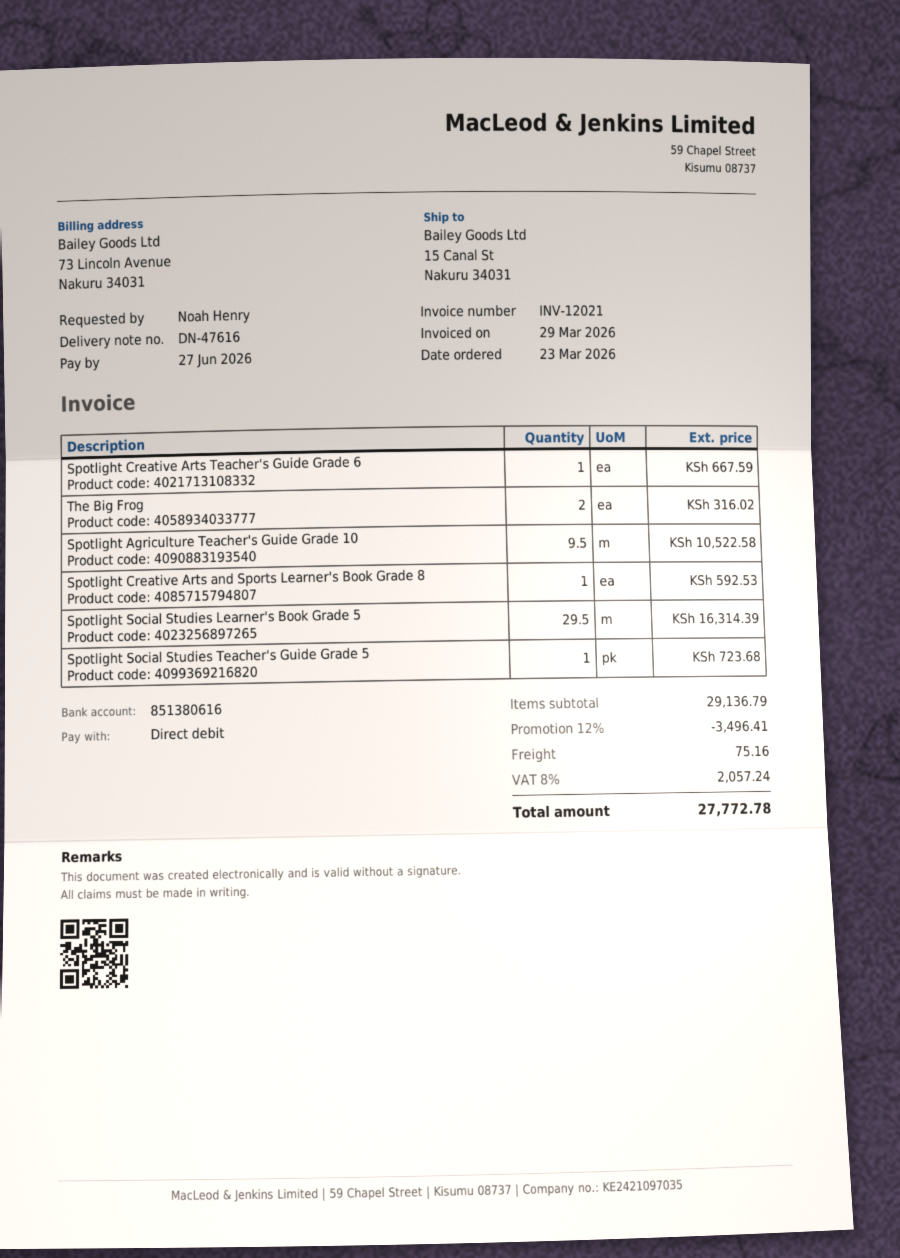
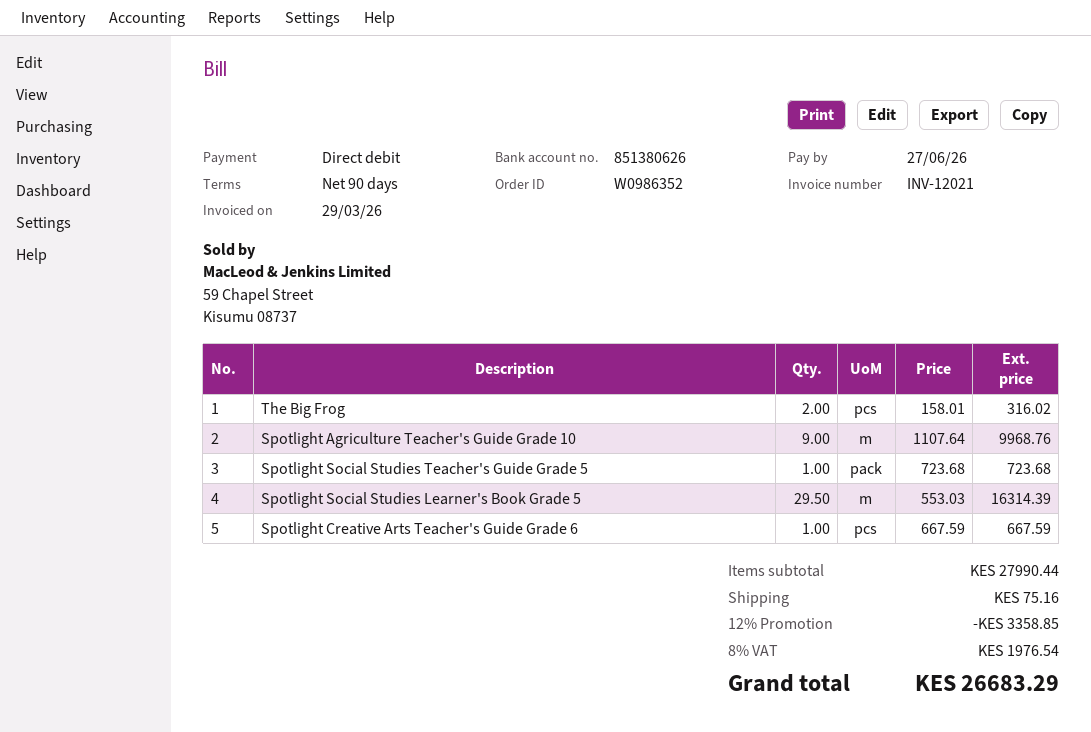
bank account: 851380616 -> 851380626
Spotlight Agriculture Teacher's Guide Grade 10: 9.5 for 10522.58 -> 9 for 9968.76
Spotlight Creative Arts and Sports Learner's Book Grade 8: 1 for 592.53 -> none
subtotal: 29136.79 -> 27990.44
discount: 12% = 3496.41 -> 12% = 3358.85
tax: 8% = 2057.24 -> 8% = 1976.54
total: 27772.78 -> 26683.29

